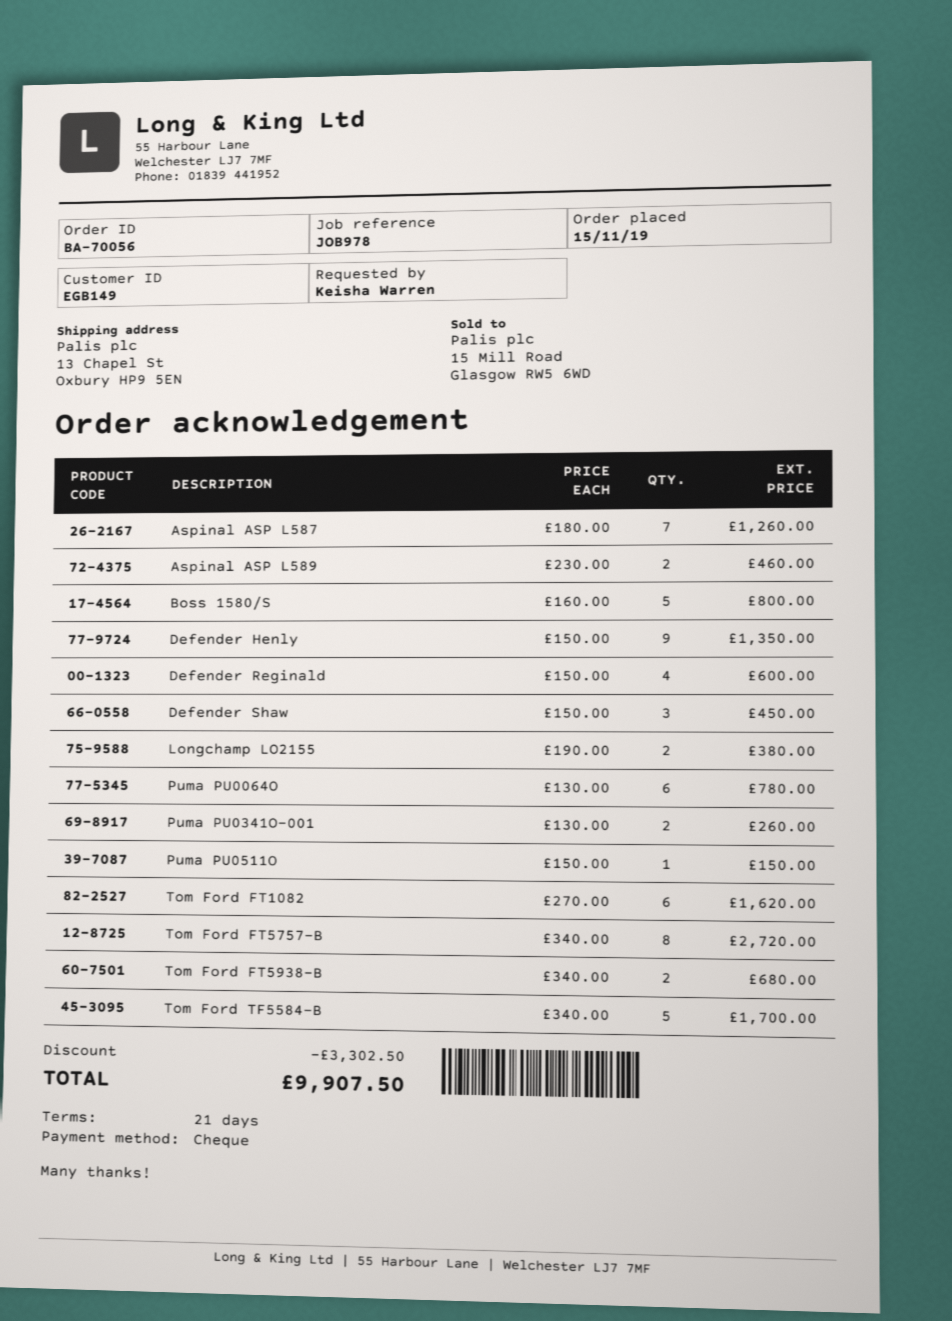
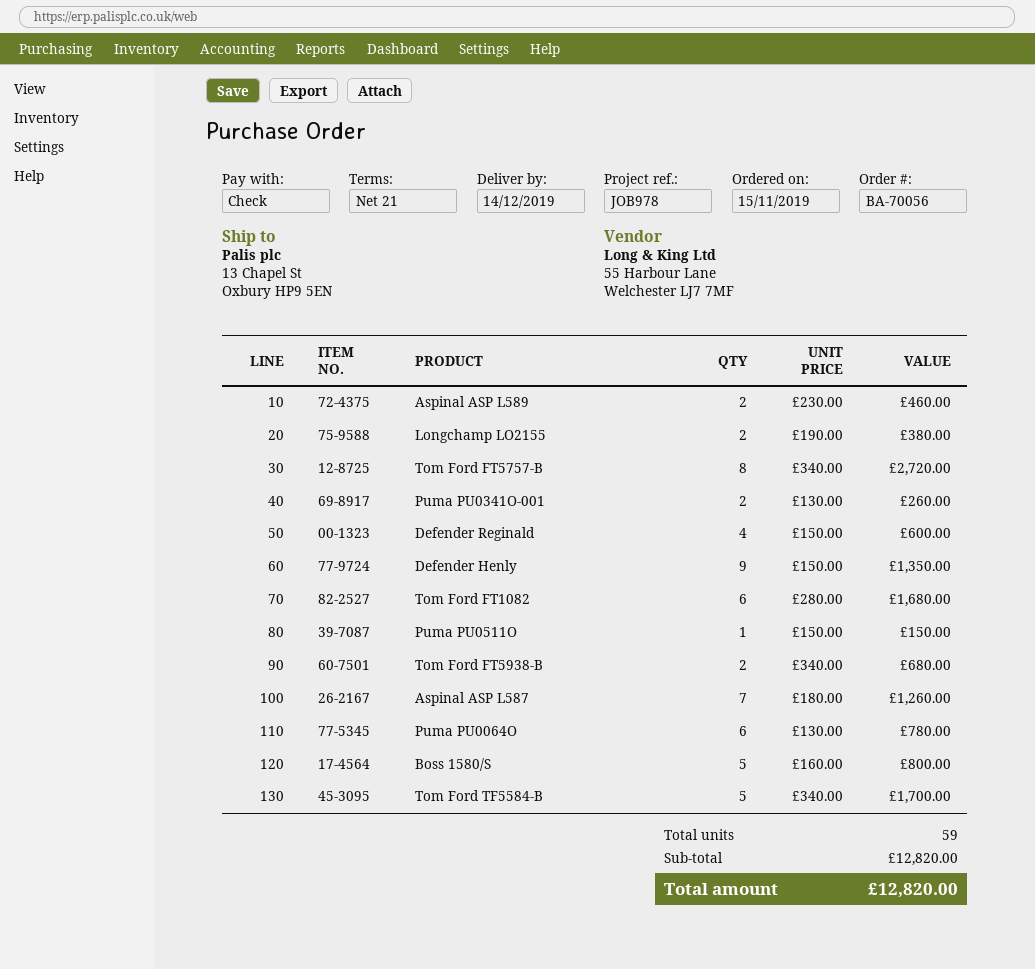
Defender Shaw: 3 x 150.00 = 450.00 -> none
Tom Ford FT1082: 6 x 270.00 = 1620.00 -> 6 x 280.00 = 1680.00
discount: 3302.50 -> none
total: 9907.50 -> 12820.00

